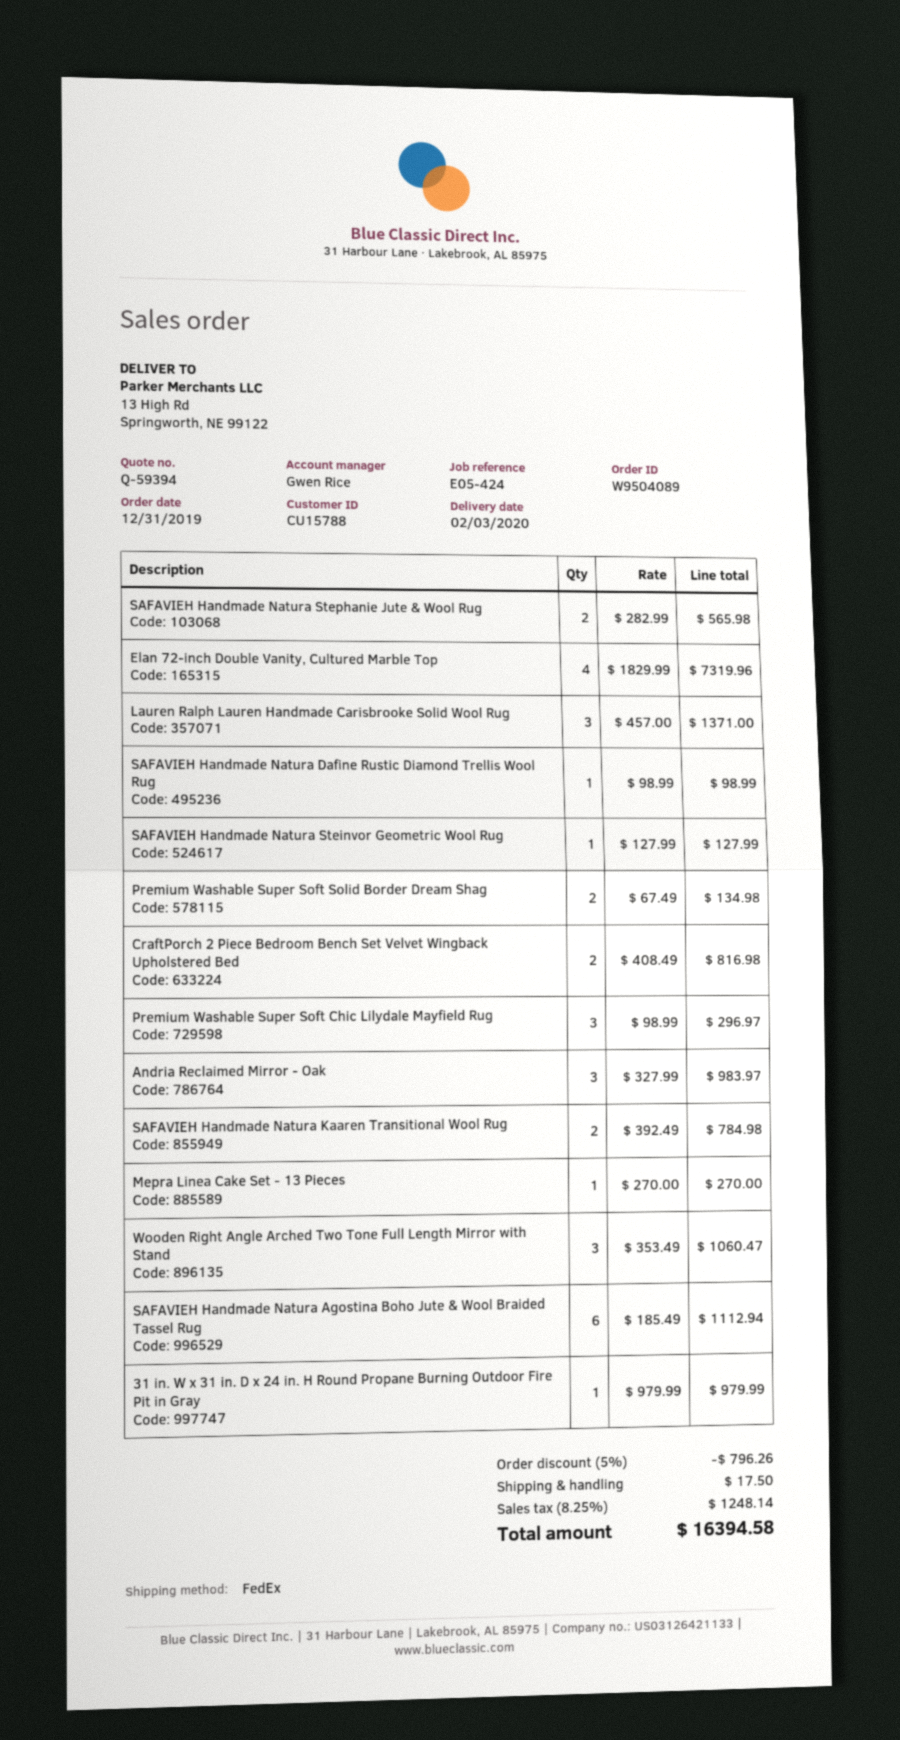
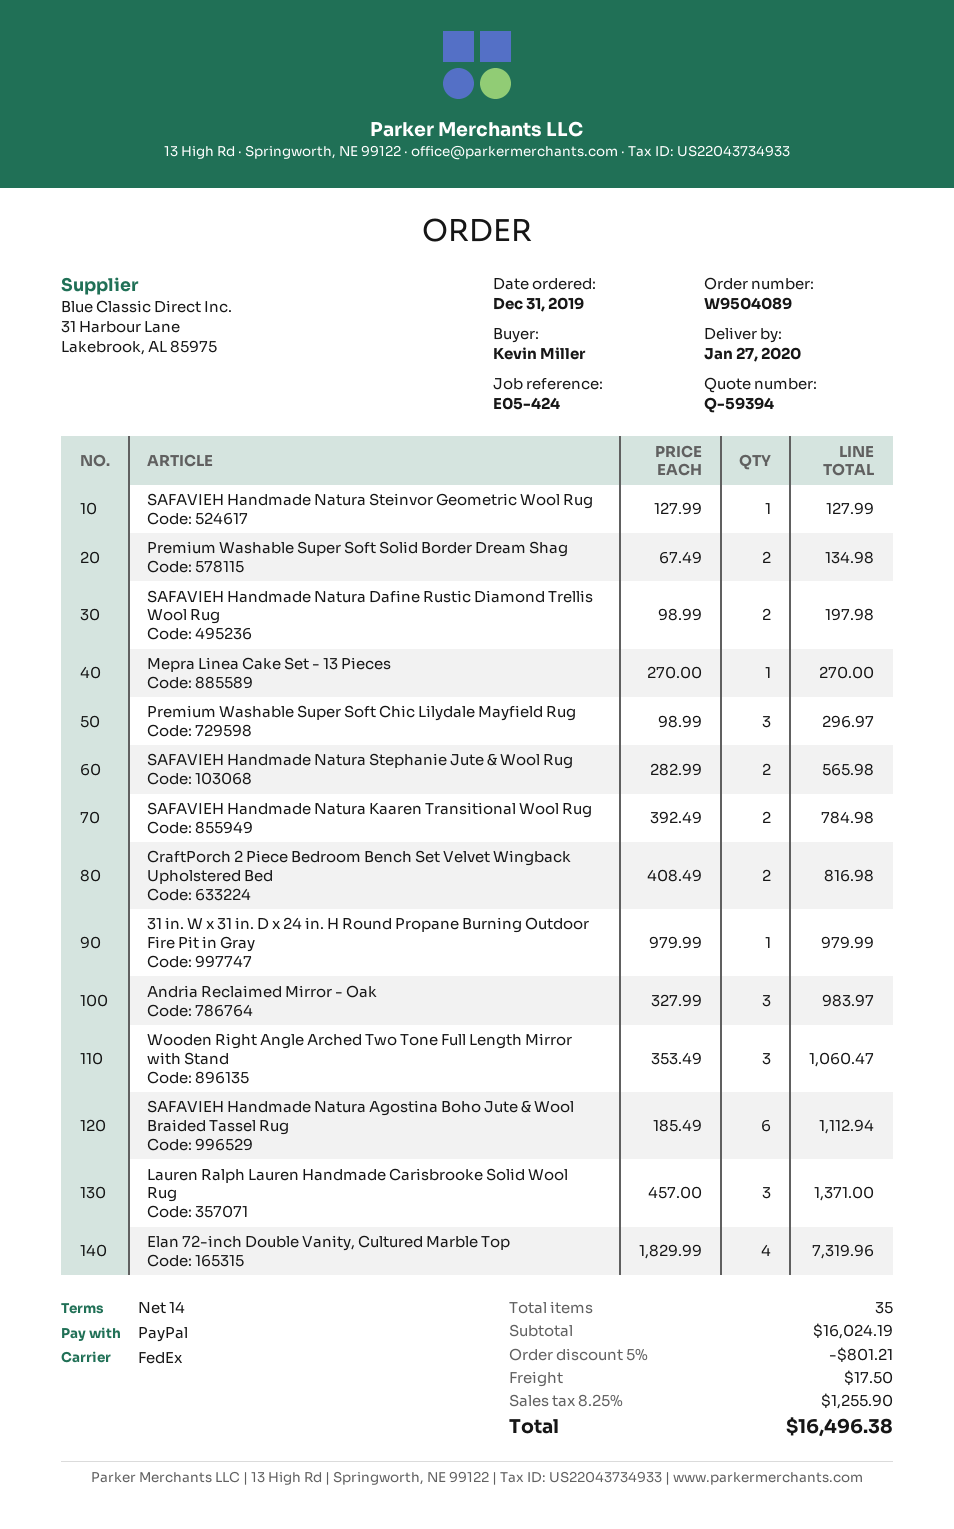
delivery date: 2020-02-03 -> 2020-01-27
SAFAVIEH Handmade Natura Dafine Rustic Diamond Trellis Wool Rug: 1 x 98.99 = 98.99 -> 2 x 98.99 = 197.98
discount: 5% = 796.26 -> 5% = 801.21
tax: 8.25% = 1248.14 -> 8.25% = 1255.90
total: 16394.58 -> 16496.38

